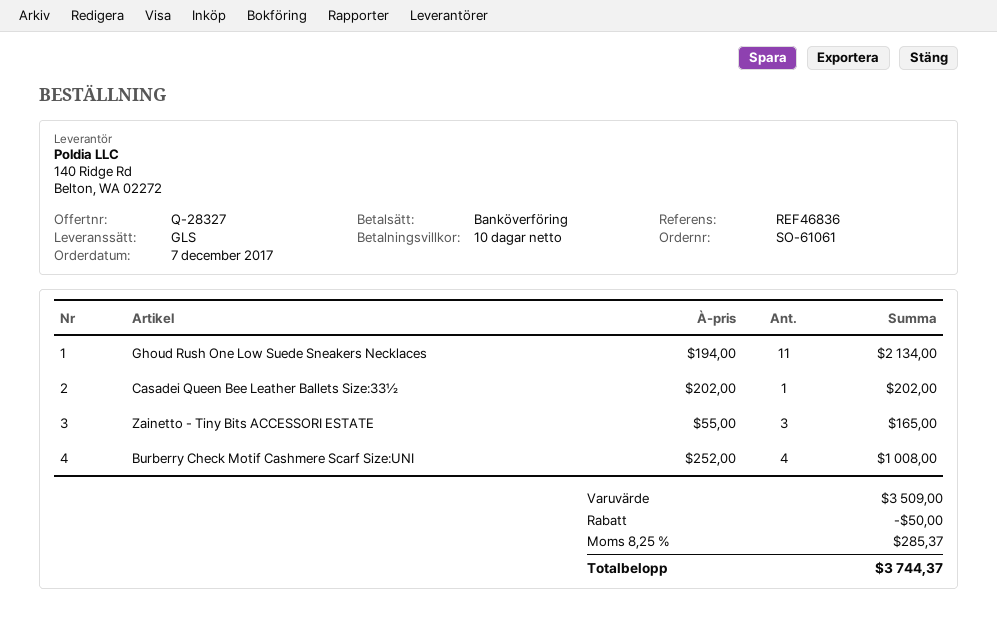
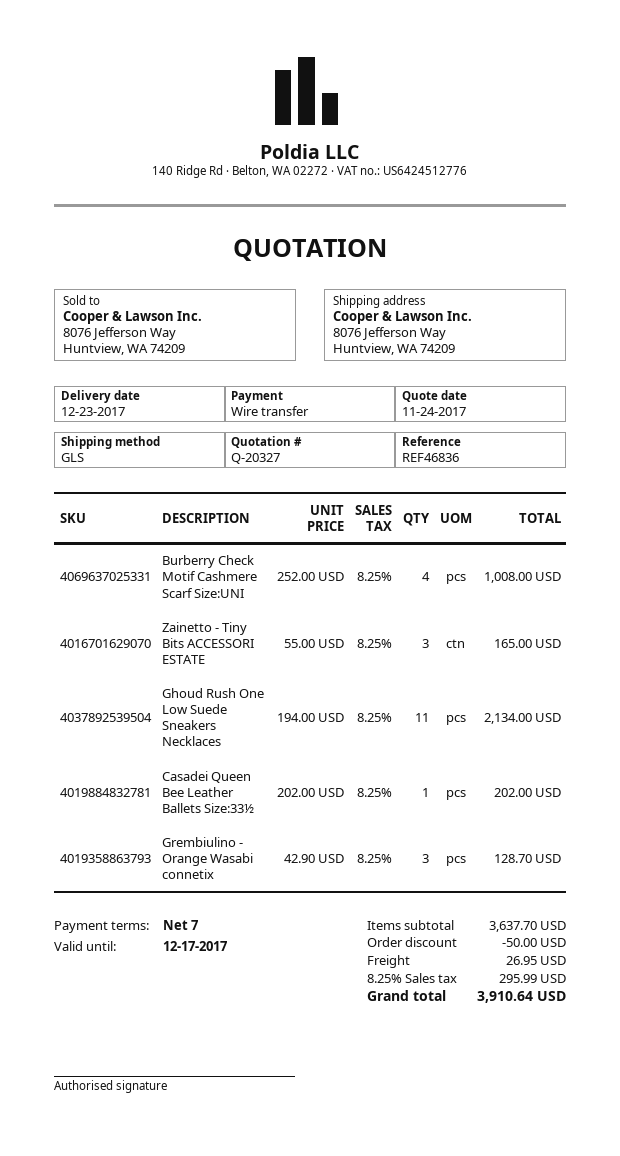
quote number: Q-28327 -> Q-20327
payment terms: 10 days -> 7 days
Grembiulino - Orange Wasabi connetix: none -> 3 x 42.90 = 128.70
subtotal: 3509.00 -> 3637.70
shipping: none -> 26.95
tax: 8.25% = 285.37 -> 8.25% = 295.99
total: 3744.37 -> 3910.64

